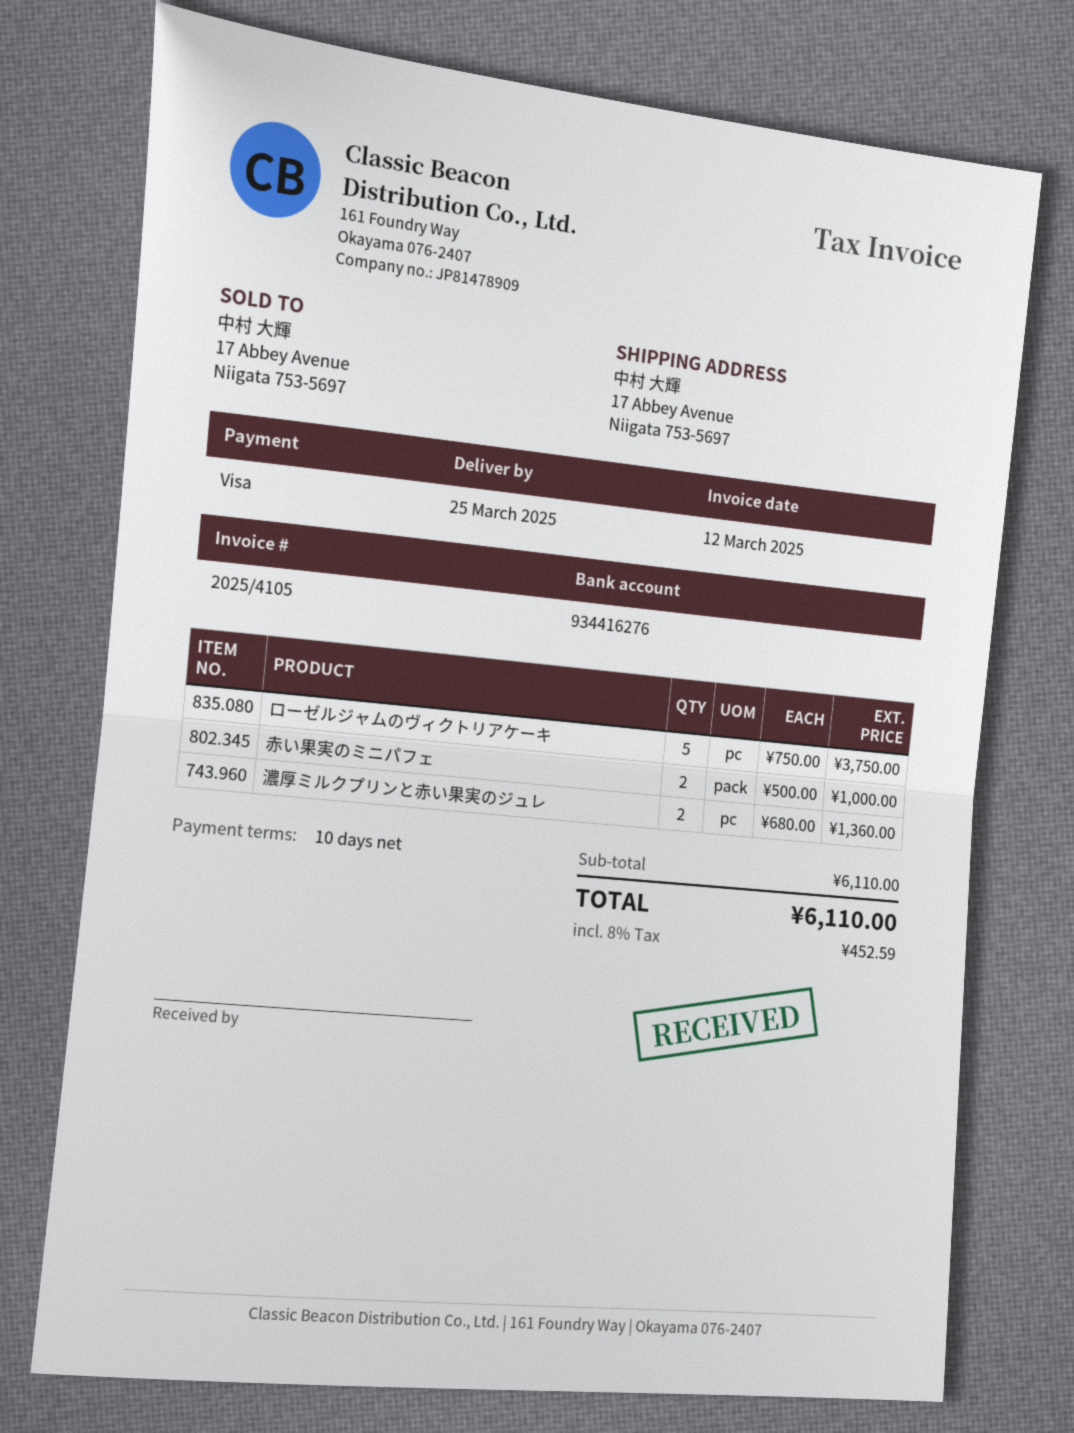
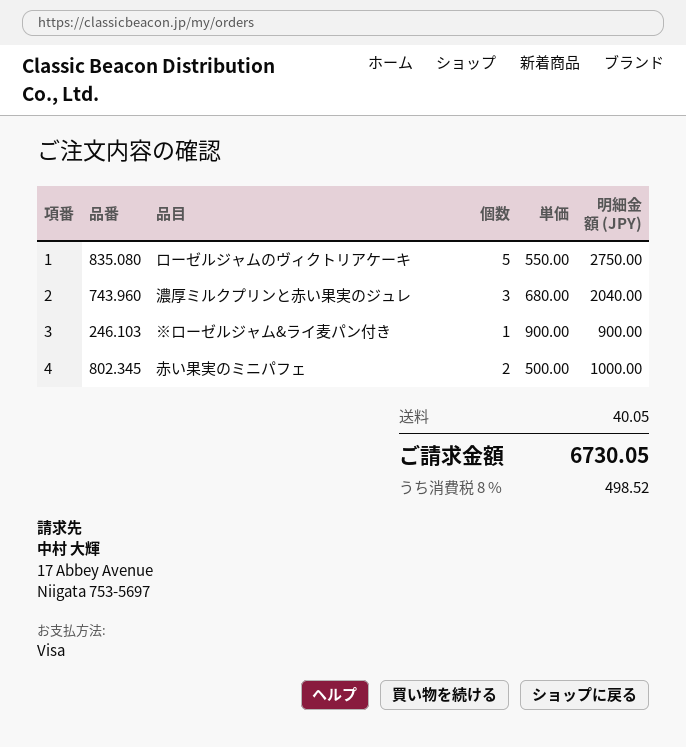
ローゼルジャムのヴィクトリアケーキ: 5 x 750.00 = 3750.00 -> 5 x 550.00 = 2750.00
濃厚ミルクプリンと赤い果実のジュレ: 2 x 680.00 = 1360.00 -> 3 x 680.00 = 2040.00
※ローゼルジャム&ライ麦パン付き: none -> 1 x 900.00 = 900.00
shipping: none -> 40.05
tax: 8% = 452.59 -> 8% = 498.52
total: 6110.00 -> 6730.05

